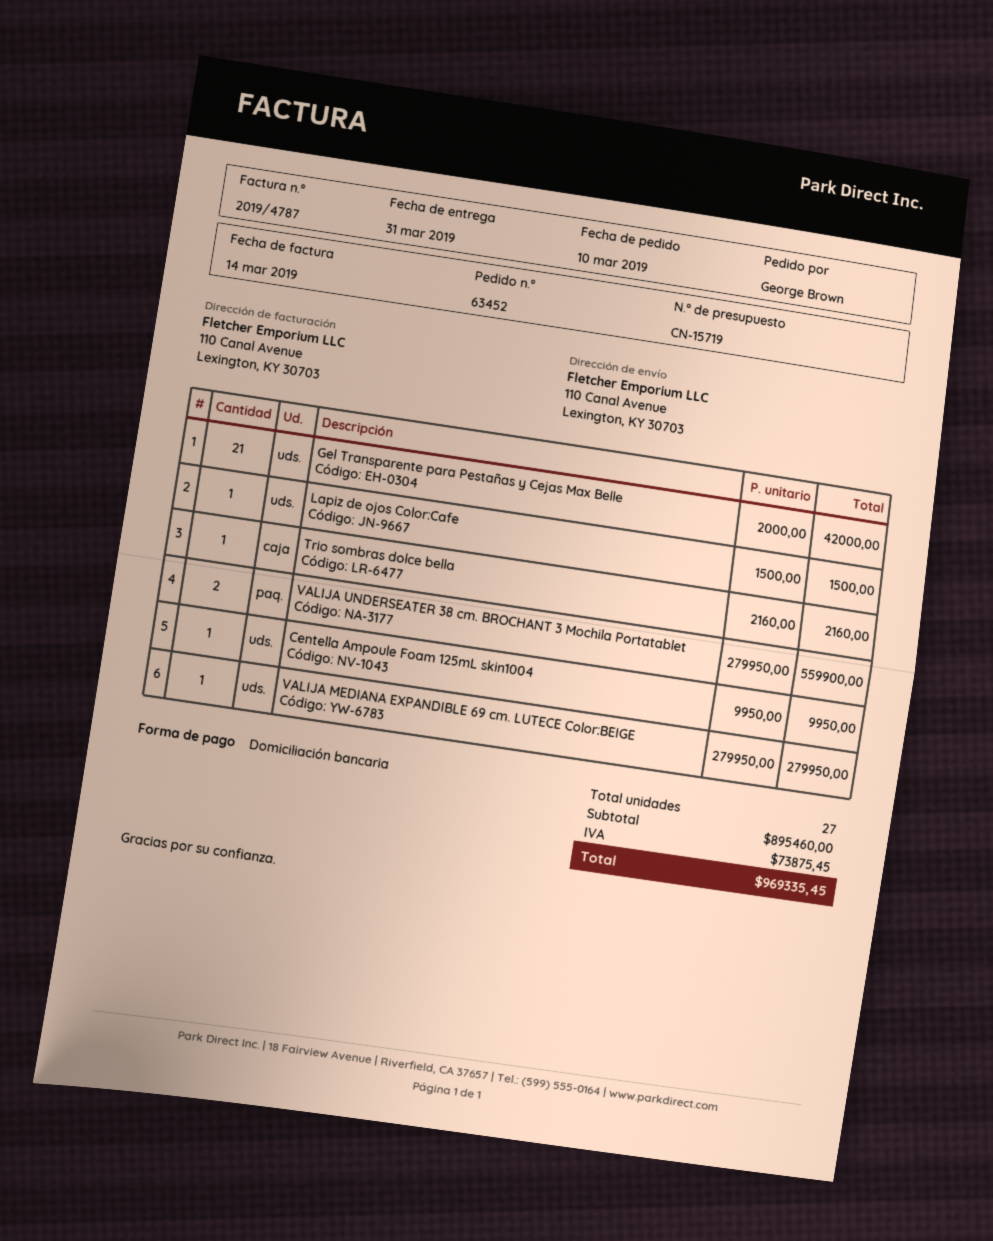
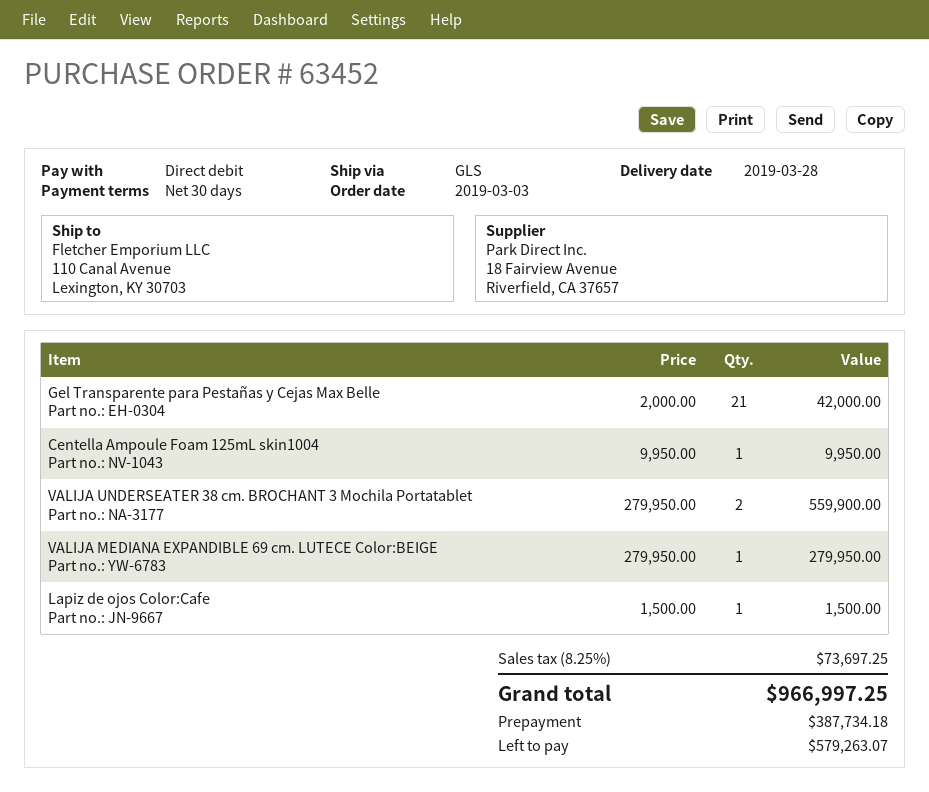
order date: 2019-03-10 -> 2019-03-03
delivery date: 2019-03-31 -> 2019-03-28
Trio sombras dolce bella: 1 x 2160.00 = 2160.00 -> none
tax: 73875.45 -> 73697.25
total: 969335.45 -> 966997.25

